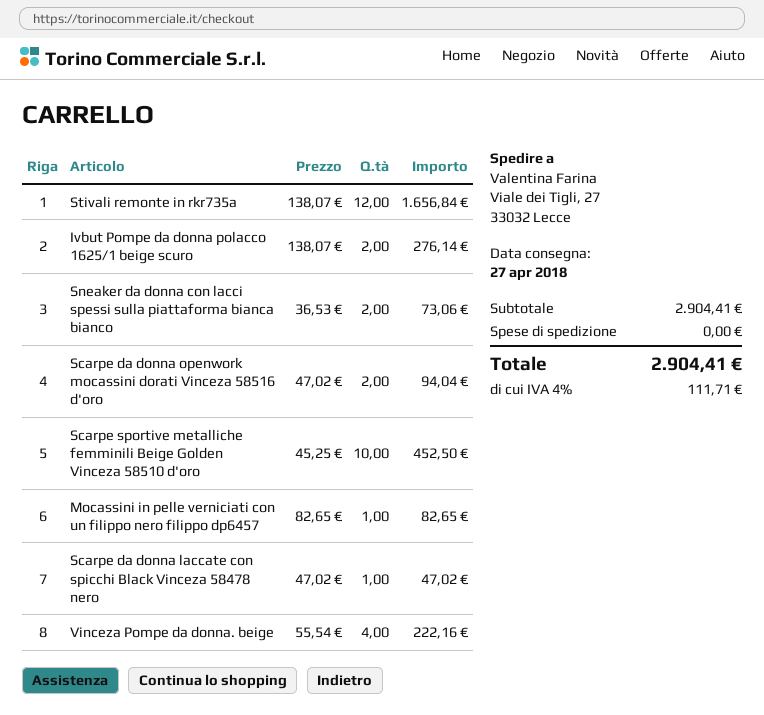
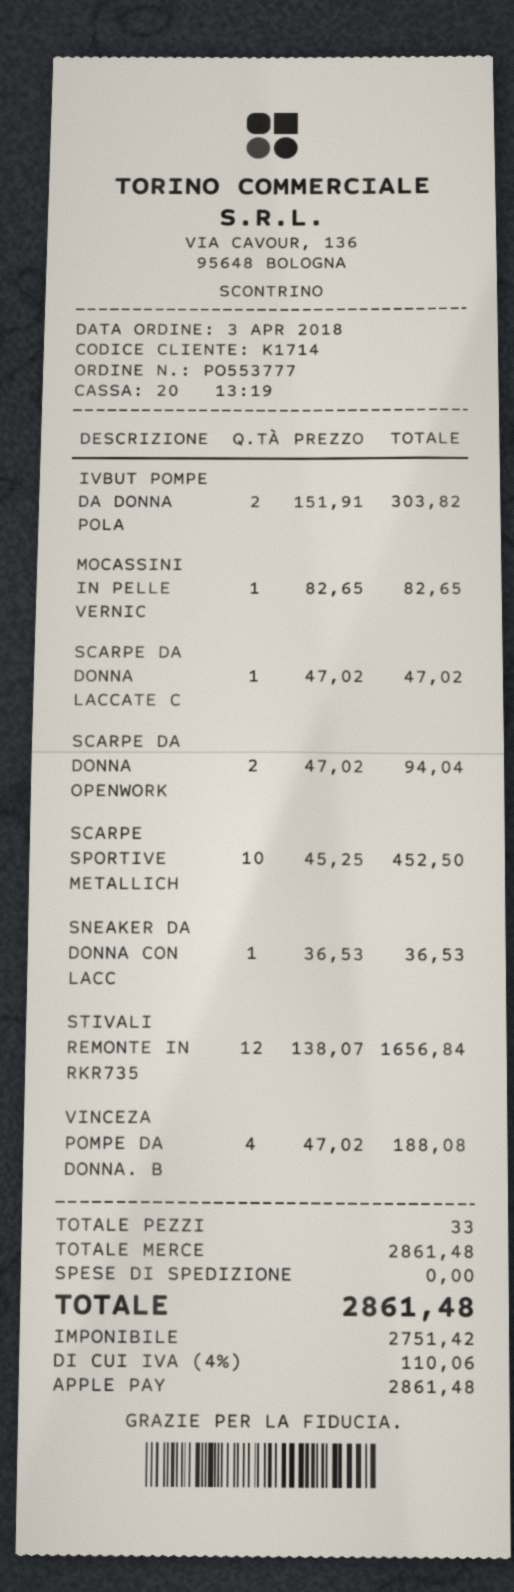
Ivbut Pompe da donna polacco 1625/1 beige scuro: 2 x 138.07 = 276.14 -> 2 x 151.91 = 303.82
Sneaker da donna con lacci spessi sulla piattaforma bianca bianco: 2 x 36.53 = 73.06 -> 1 x 36.53 = 36.53
Vinceza Pompe da donna. beige: 4 x 55.54 = 222.16 -> 4 x 47.02 = 188.08
subtotal: 2904.41 -> 2861.48
tax: 4% = 111.71 -> 4% = 110.06
total: 2904.41 -> 2861.48

